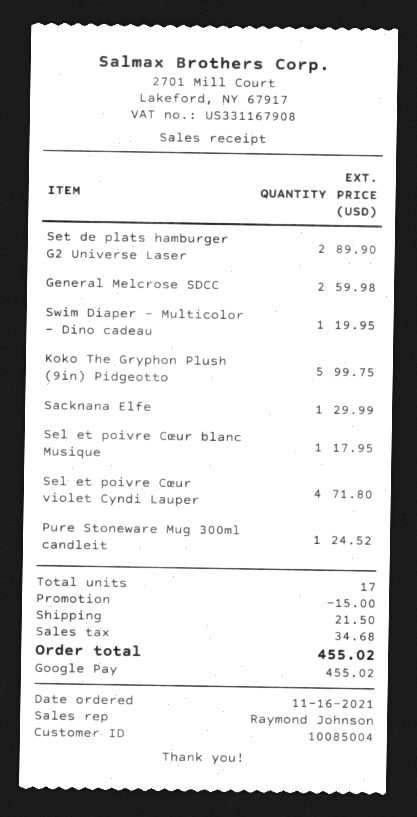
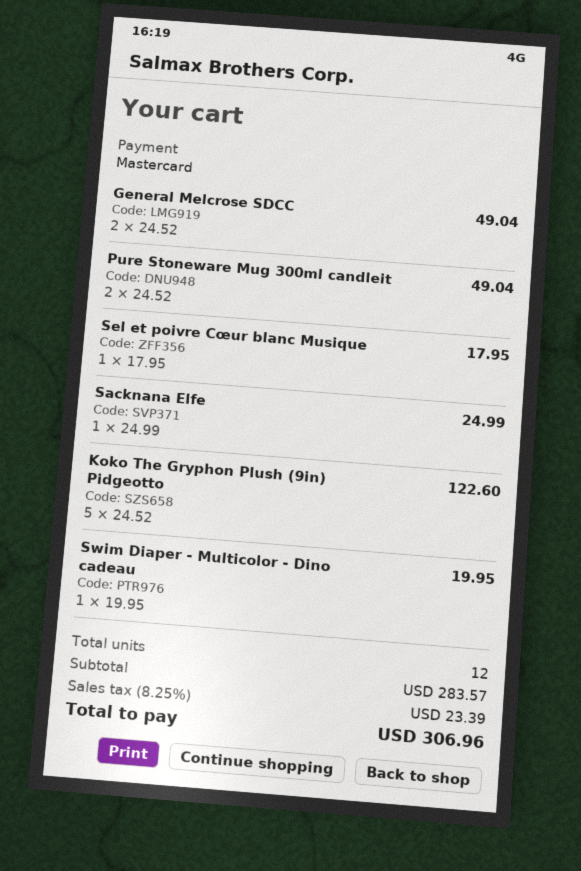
payment method: Google Pay -> Mastercard
Set de plats hamburger G2 Universe Laser: 2 for 89.90 -> none
General Melcrose SDCC: 2 for 59.98 -> 2 for 49.04
Koko The Gryphon Plush (9in) Pidgeotto: 5 for 99.75 -> 5 for 122.60
Sacknana Elfe: 1 for 29.99 -> 1 for 24.99
Sel et poivre Cœur violet Cyndi Lauper: 4 for 71.80 -> none
Pure Stoneware Mug 300ml candleit: 1 for 24.52 -> 2 for 49.04
total quantity: 17 -> 12
discount: 15.00 -> none
shipping: 21.50 -> none
tax: 34.68 -> 23.39
total: 455.02 -> 306.96

